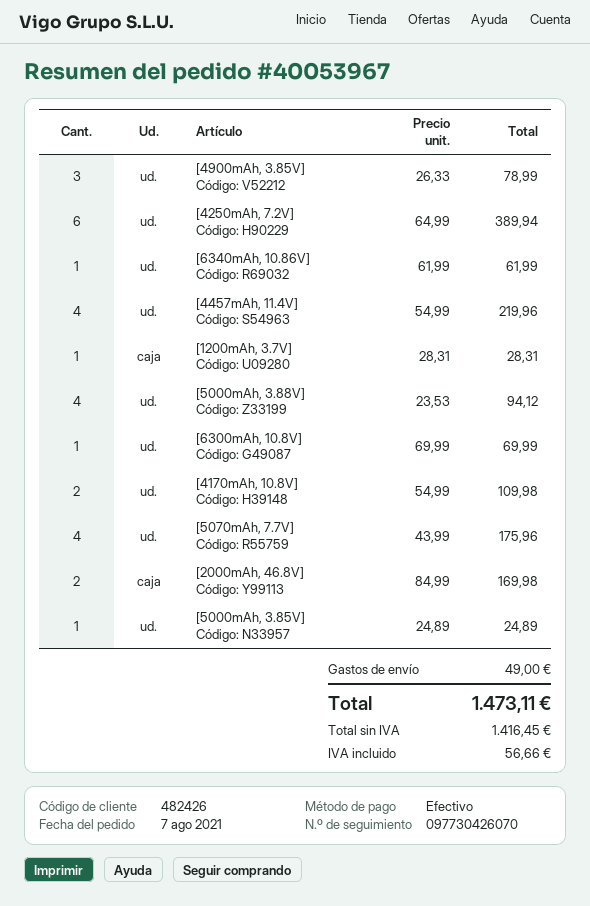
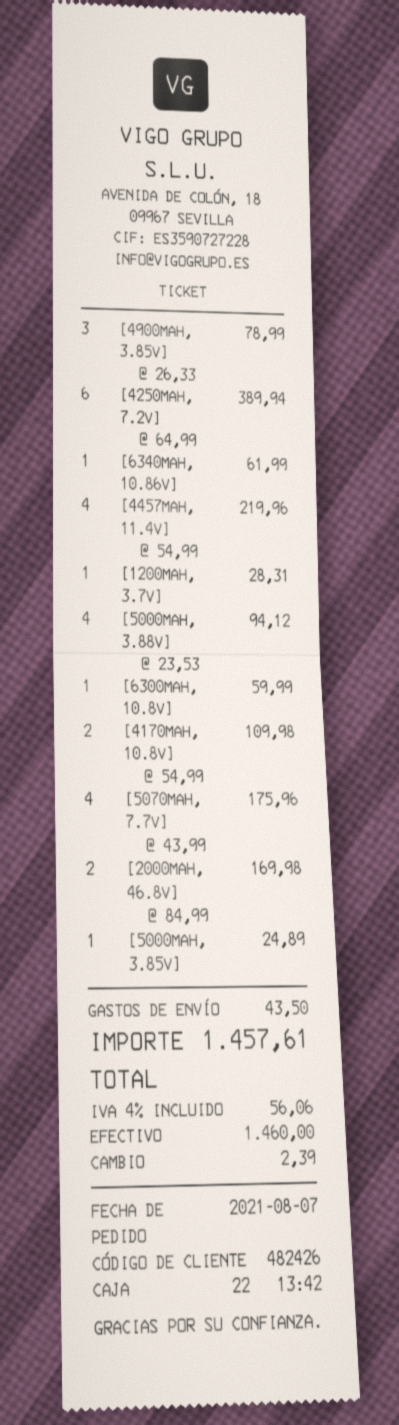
[6300mAh, 10.8V]: 1 x 69.99 = 69.99 -> 1 x 59.99 = 59.99
shipping: 49.00 -> 43.50
tax: 56.66 -> 56.06
total: 1473.11 -> 1457.61

